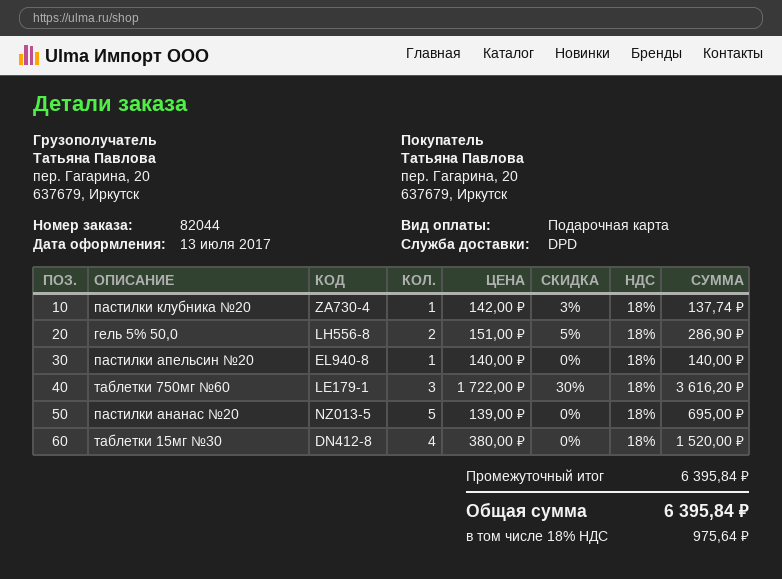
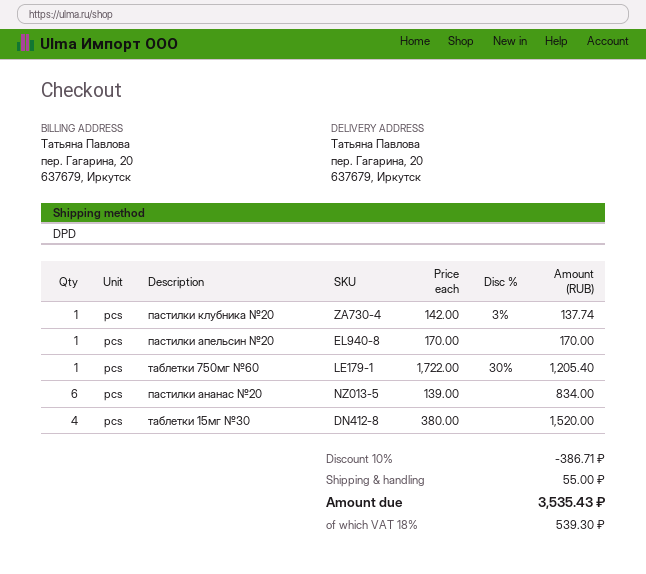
гель 5% 50,0: 2 x 151.00 - 5% = 286.90 -> none
пастилки апельсин №20: 1 x 140.00 = 140.00 -> 1 x 170.00 = 170.00
таблетки 750мг №60: 3 x 1722.00 - 30% = 3616.20 -> 1 x 1722.00 - 30% = 1205.40
пастилки ананас №20: 5 x 139.00 = 695.00 -> 6 x 139.00 = 834.00
discount: none -> 10% = 386.71
shipping: none -> 55.00
tax: 18% = 975.64 -> 18% = 539.30
total: 6395.84 -> 3535.43

